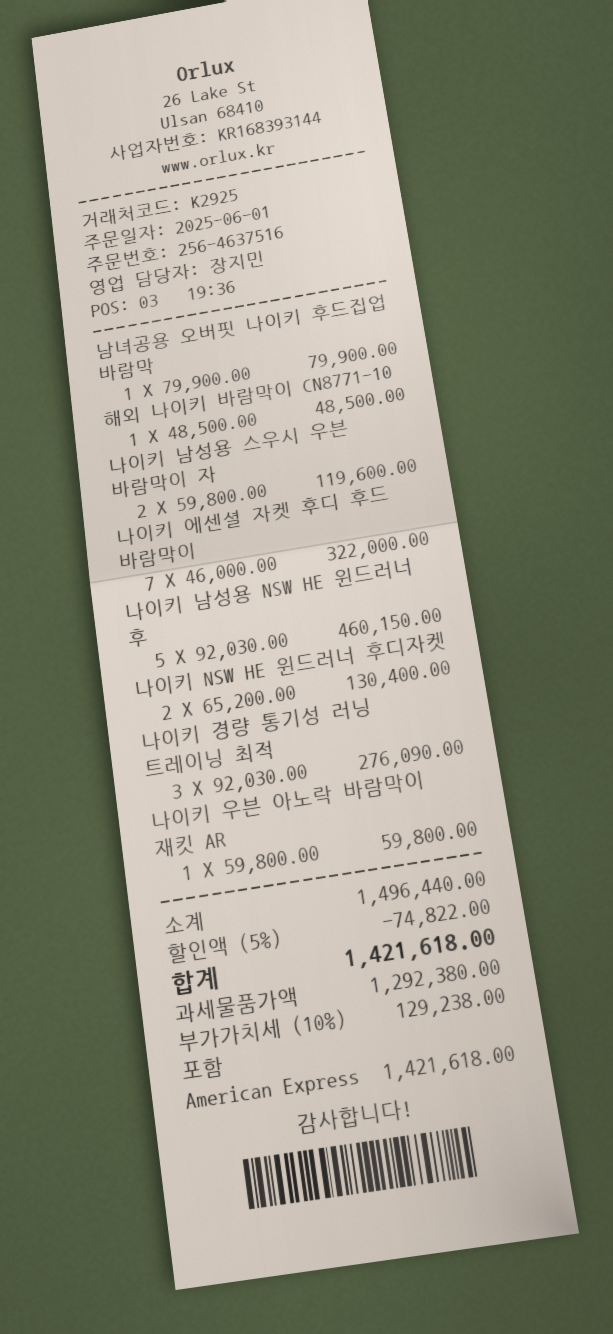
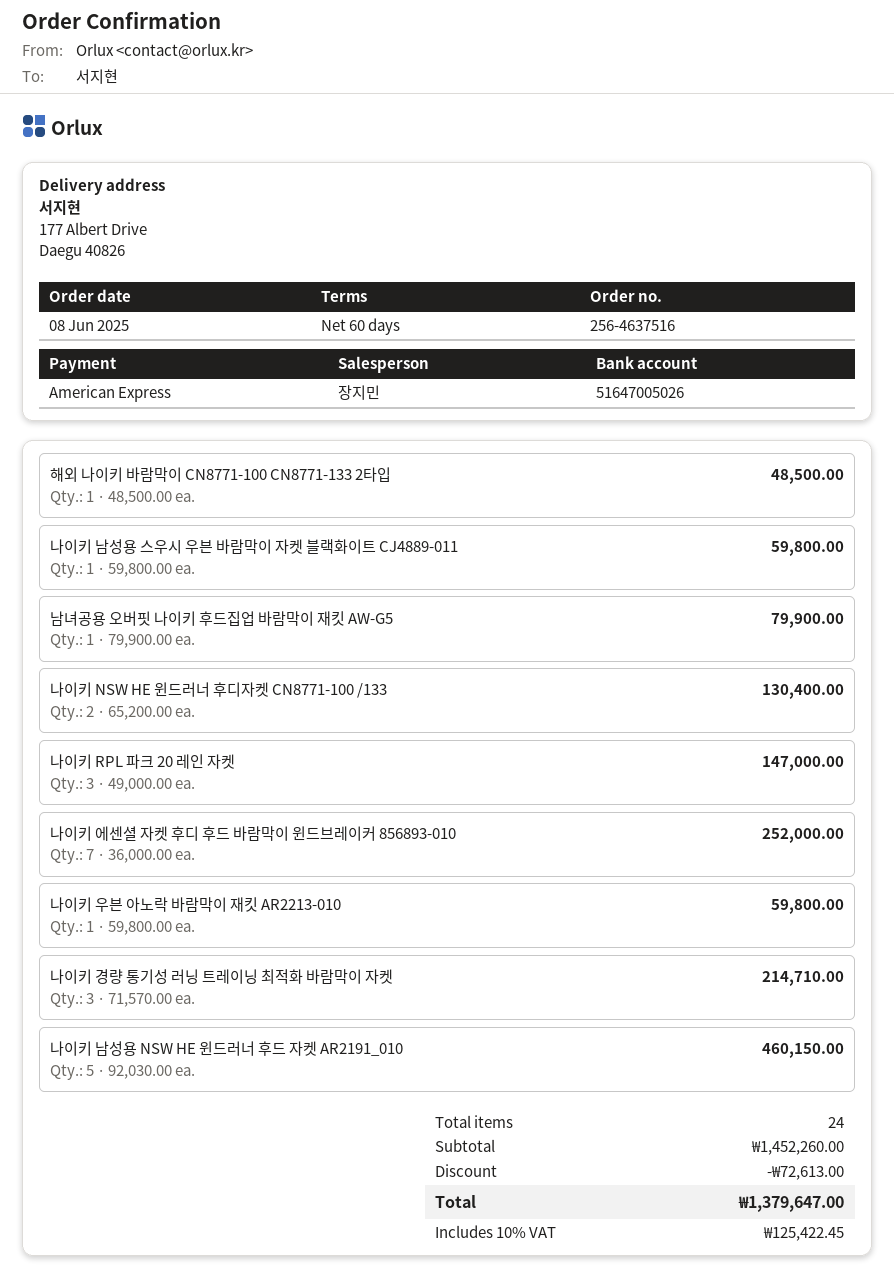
order date: 2025-06-01 -> 2025-06-08
나이키 남성용 스우시 우븐 바람막이 자: 2 x 59800.00 = 119600.00 -> 1 x 59800.00 = 59800.00
나이키 에센셜 자켓 후디 후드 바람막이: 7 x 46000.00 = 322000.00 -> 7 x 36000.00 = 252000.00
나이키 경량 통기성 러닝 트레이닝 최적: 3 x 92030.00 = 276090.00 -> 3 x 71570.00 = 214710.00
나이키 RPL 파크 20 레인 자켓: none -> 3 x 49000.00 = 147000.00
subtotal: 1496440.00 -> 1452260.00
discount: 74822.00 -> 72613.00
tax: 10% = 129238.00 -> 10% = 125422.45
total: 1421618.00 -> 1379647.00

